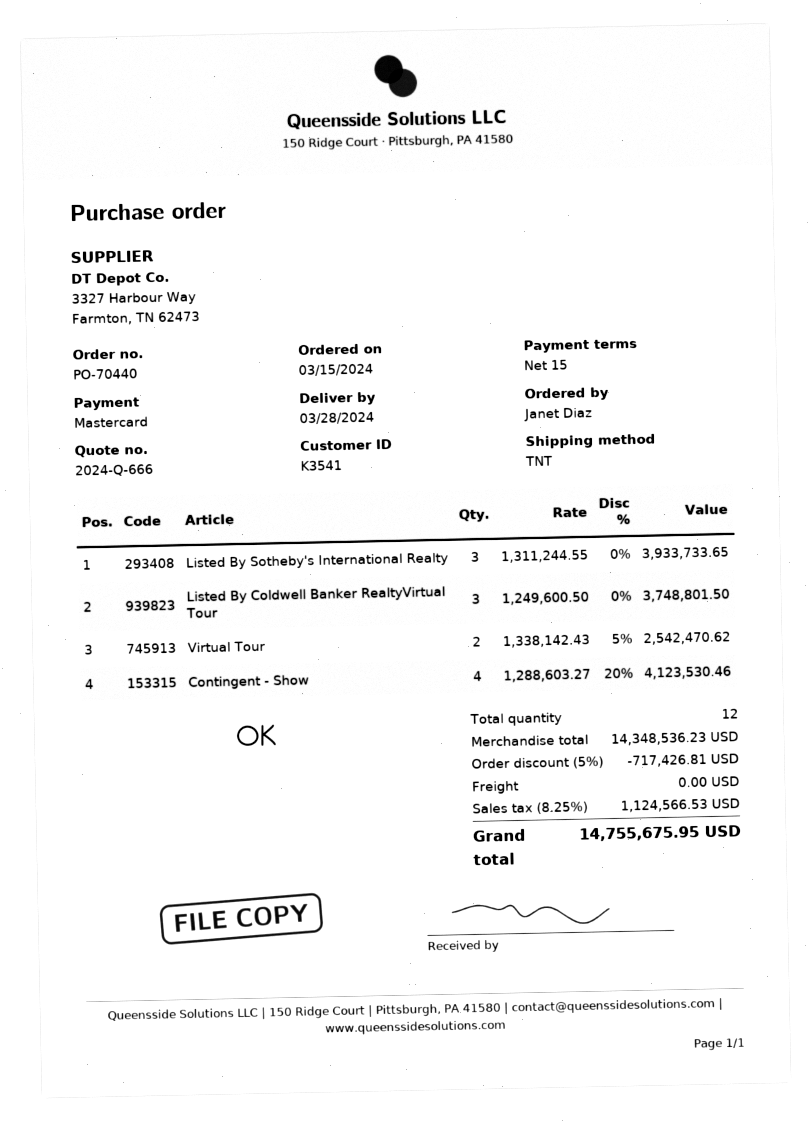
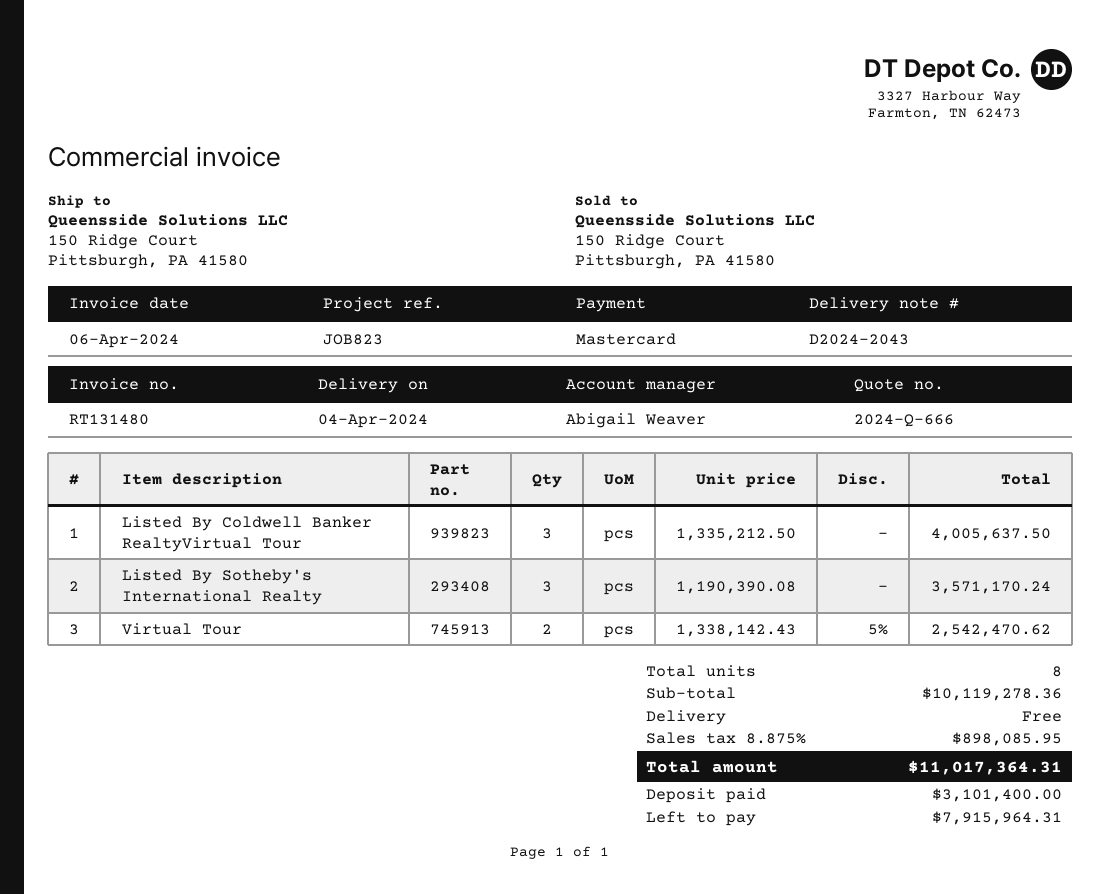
delivery date: 2024-03-28 -> 2024-04-04
Listed By Sotheby's International Realty: 3 x 1311244.55 = 3933733.65 -> 3 x 1190390.08 = 3571170.24
Listed By Coldwell Banker RealtyVirtual Tour: 3 x 1249600.50 = 3748801.50 -> 3 x 1335212.50 = 4005637.50
Contingent - Show: 4 x 1288603.27 - 20% = 4123530.46 -> none
total quantity: 12 -> 8
subtotal: 14348536.23 -> 10119278.36
discount: 5% = 717426.81 -> none
tax: 8.25% = 1124566.53 -> 8.875% = 898085.95
total: 14755675.95 -> 11017364.31

